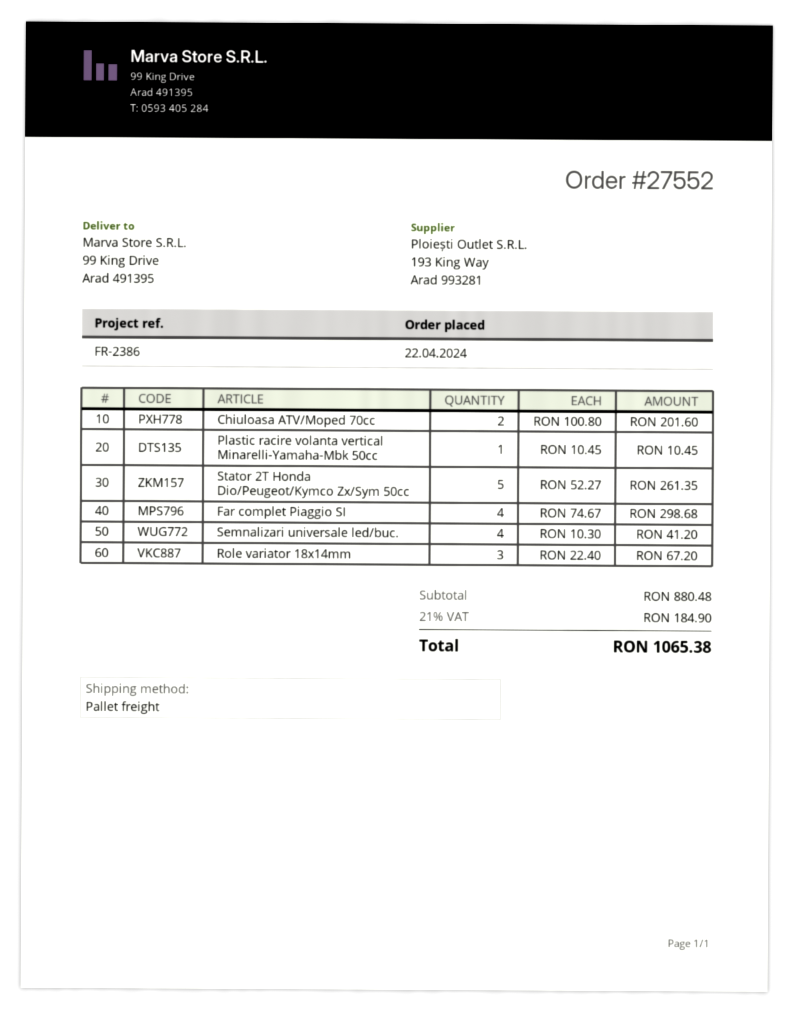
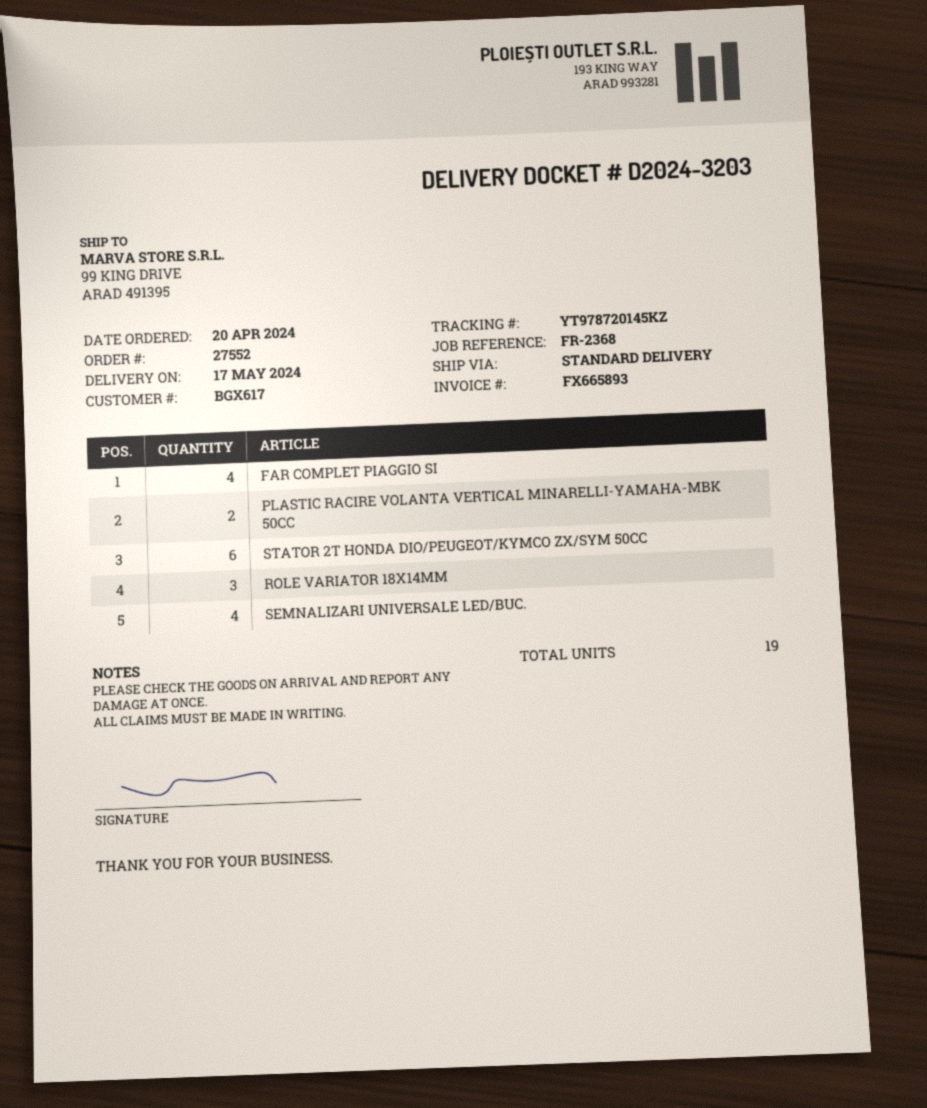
order date: 2024-04-22 -> 2024-04-20
reference: FR-2386 -> FR-2368
shipping method: pallet freight -> standard
Chiuloasa ATV/Moped 70cc: 2 -> none
Plastic racire volanta vertical Minarelli-Yamaha-Mbk 50cc: 1 -> 2
Stator 2T Honda Dio/Peugeot/Kymco Zx/Sym 50cc: 5 -> 6

